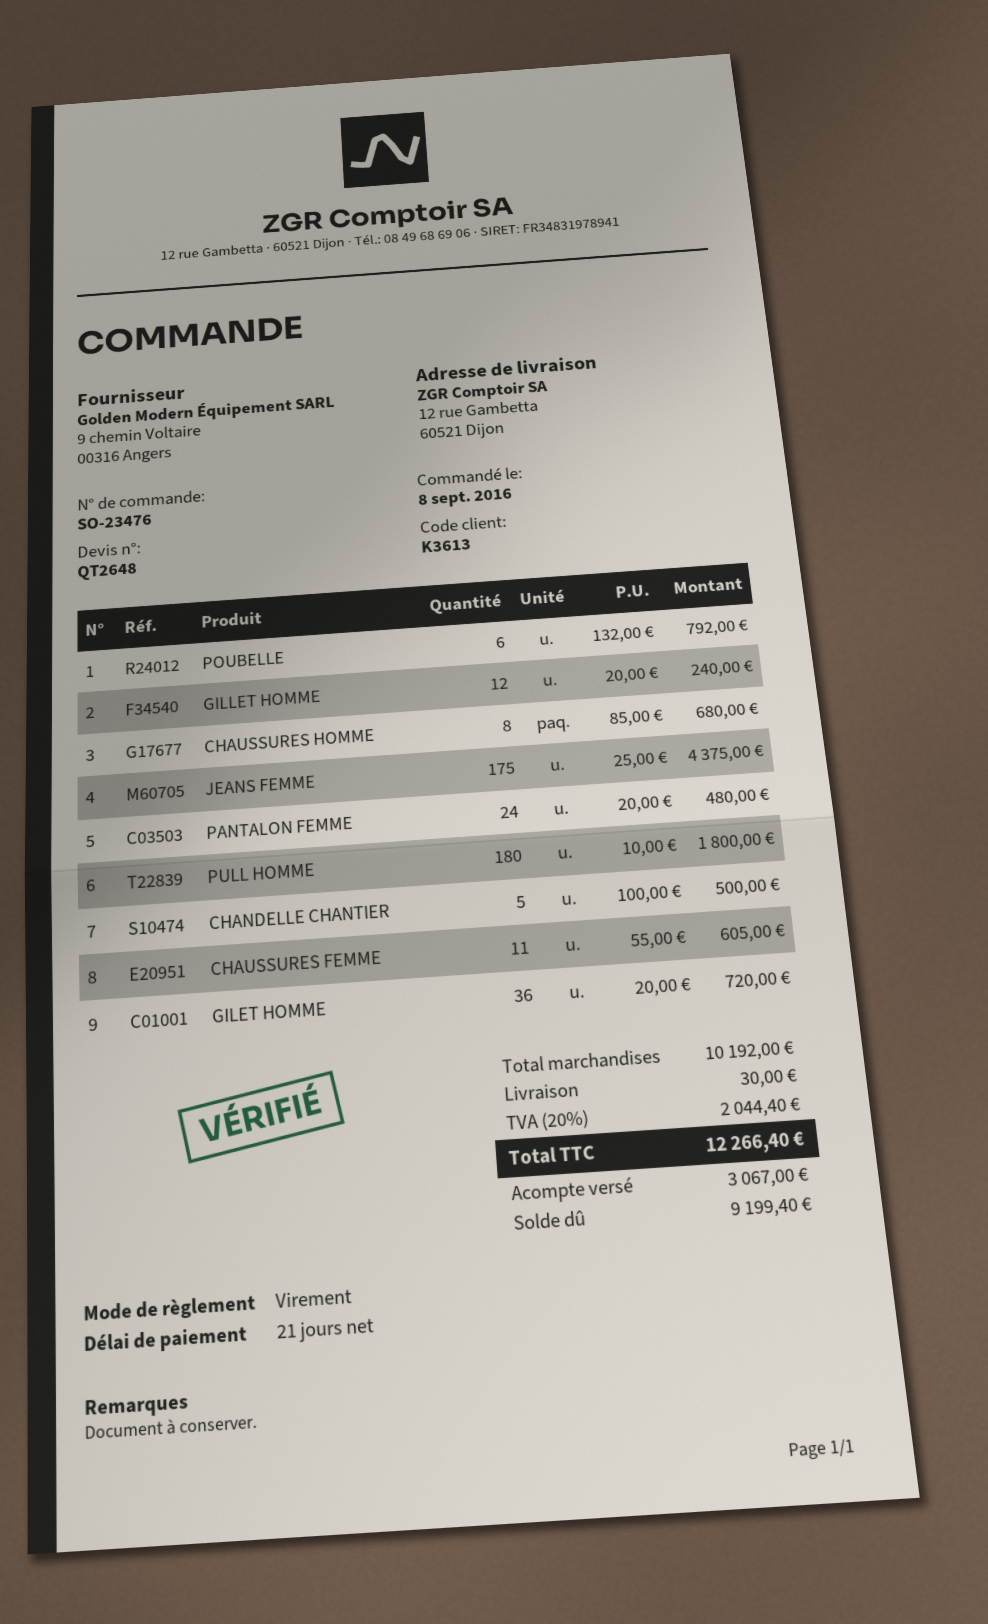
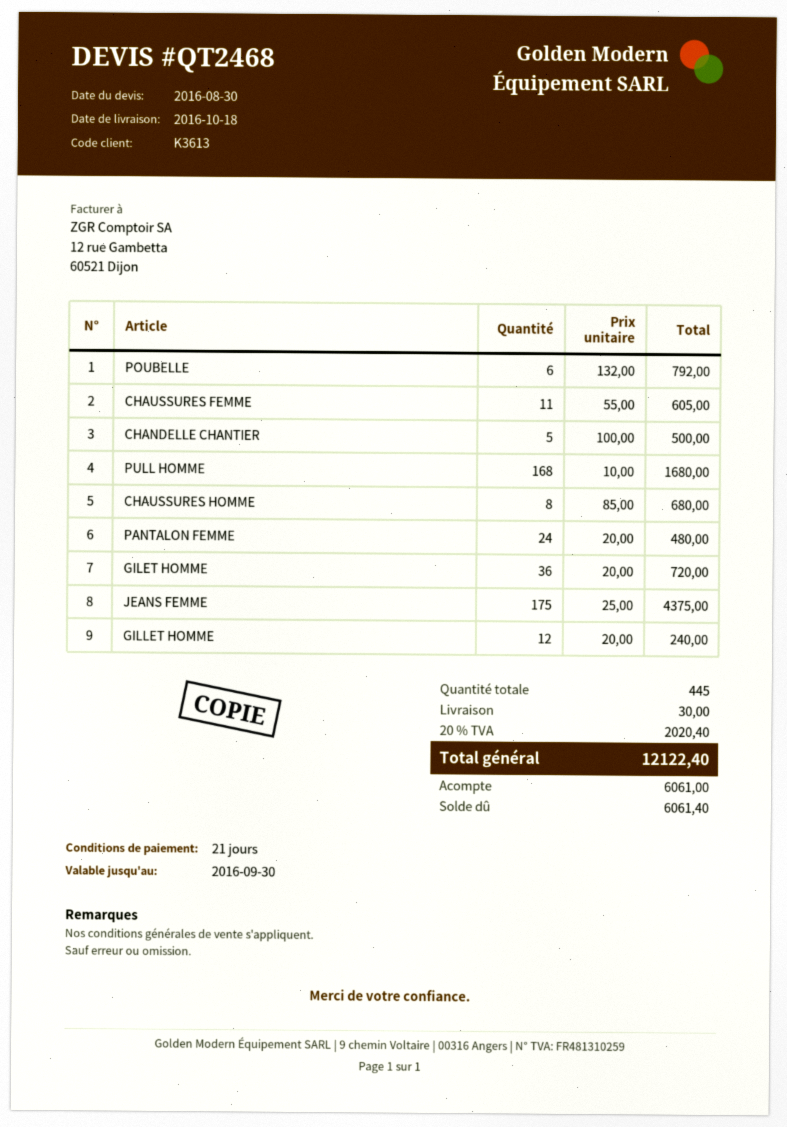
quote number: QT2648 -> QT2468
PULL HOMME: 180 x 10.00 = 1800.00 -> 168 x 10.00 = 1680.00
tax: 20% = 2044.40 -> 20% = 2020.40
total: 12266.40 -> 12122.40
deposit: 3067.00 -> 6061.00
balance: 9199.40 -> 6061.40

